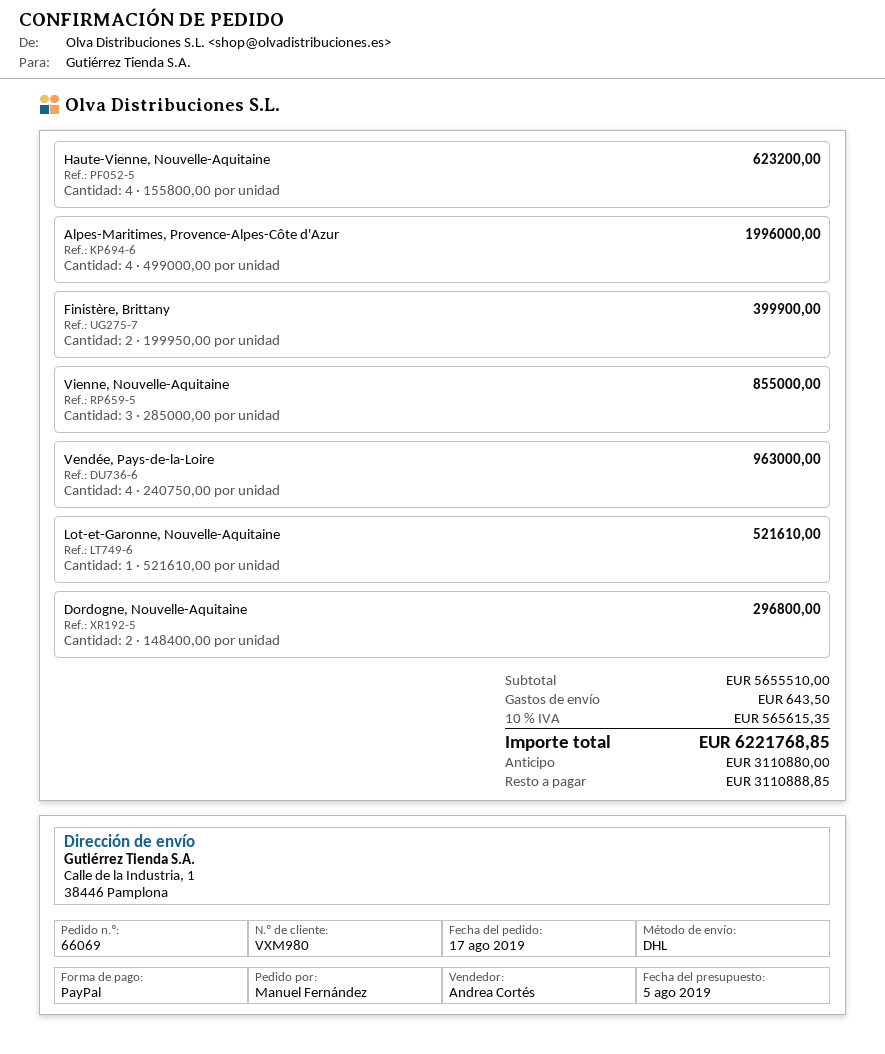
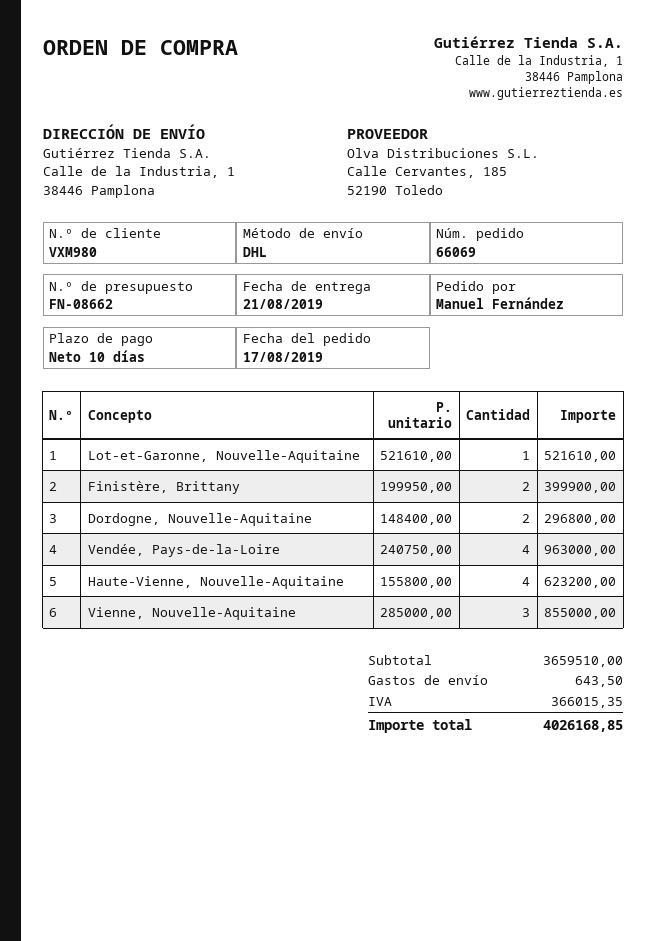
Alpes-Maritimes, Provence-Alpes-Côte d'Azur: 4 x 499000.00 = 1996000.00 -> none
subtotal: 5655510.00 -> 3659510.00
tax: 565615.35 -> 366015.35
total: 6221768.85 -> 4026168.85

